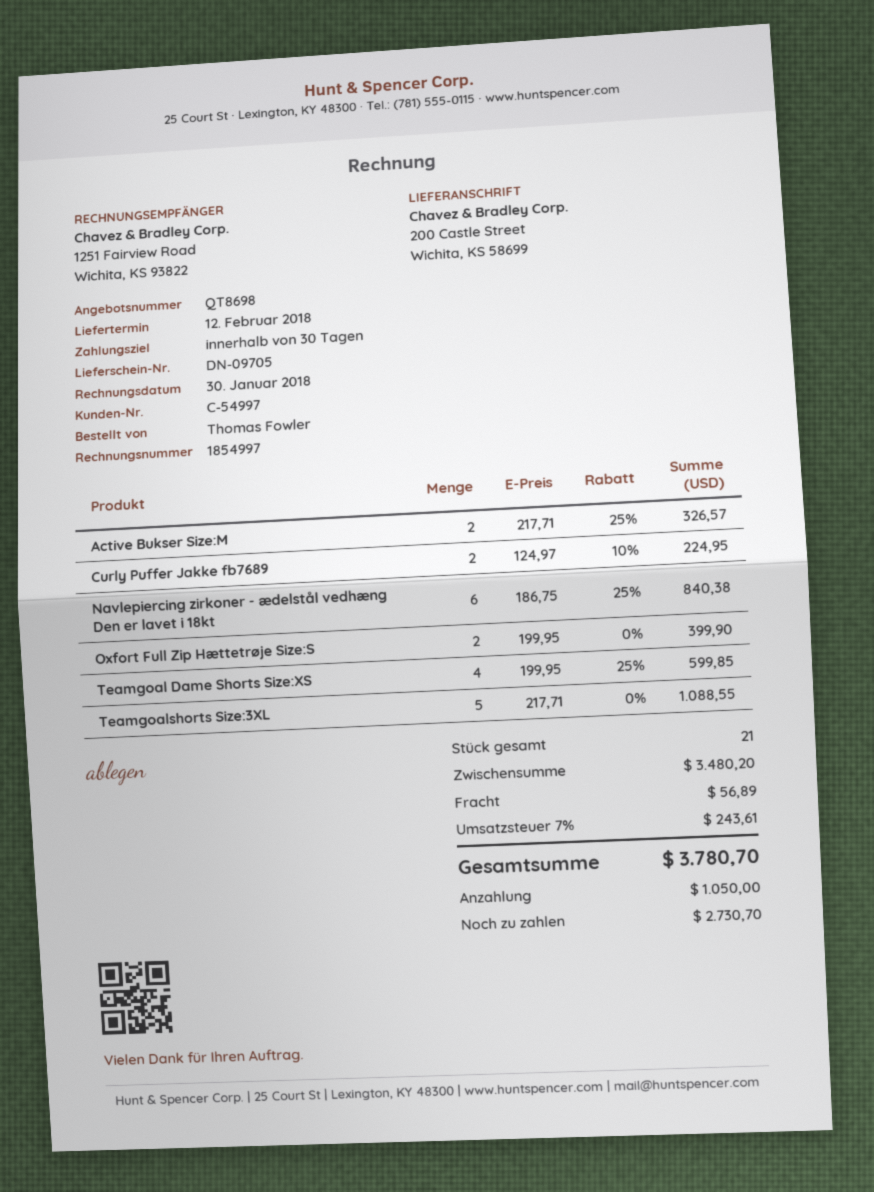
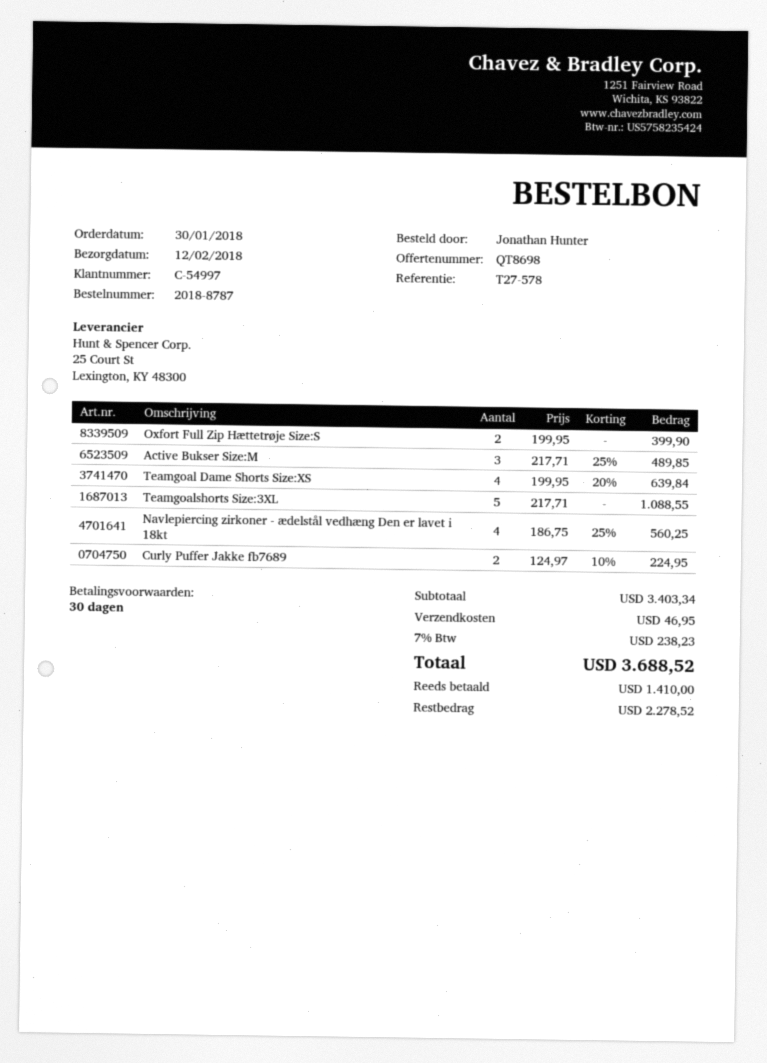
ordered by: Thomas Fowler -> Jonathan Hunter
Active Bukser Size:M: 2 x 217.71 - 25% = 326.57 -> 3 x 217.71 - 25% = 489.85
Navlepiercing zirkoner - ædelstål vedhæng Den er lavet i 18kt: 6 x 186.75 - 25% = 840.38 -> 4 x 186.75 - 25% = 560.25
Teamgoal Dame Shorts Size:XS: 4 x 199.95 - 25% = 599.85 -> 4 x 199.95 - 20% = 639.84
subtotal: 3480.20 -> 3403.34
shipping: 56.89 -> 46.95
tax: 7% = 243.61 -> 7% = 238.23
total: 3780.70 -> 3688.52
deposit: 1050.00 -> 1410.00
balance: 2730.70 -> 2278.52

